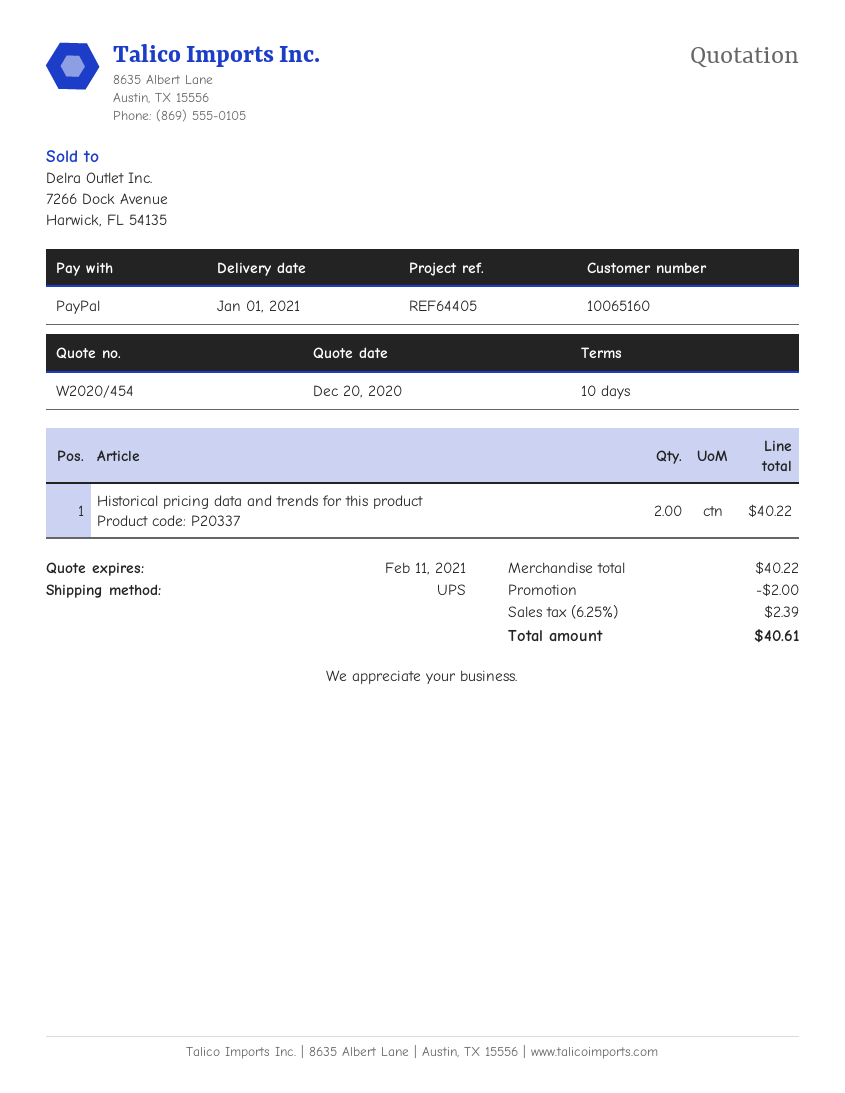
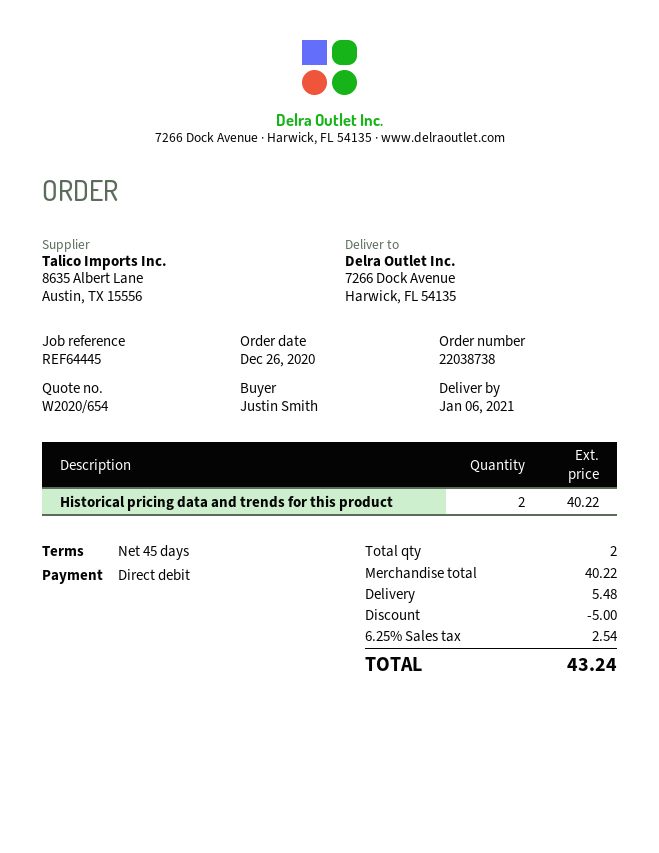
quote number: W2020/454 -> W2020/654
delivery date: 2021-01-01 -> 2021-01-06
payment terms: 10 days -> 45 days
reference: REF64405 -> REF64445
payment method: PayPal -> direct debit
discount: 2.00 -> 5.00
shipping: none -> 5.48
tax: 6.25% = 2.39 -> 6.25% = 2.54
total: 40.61 -> 43.24

